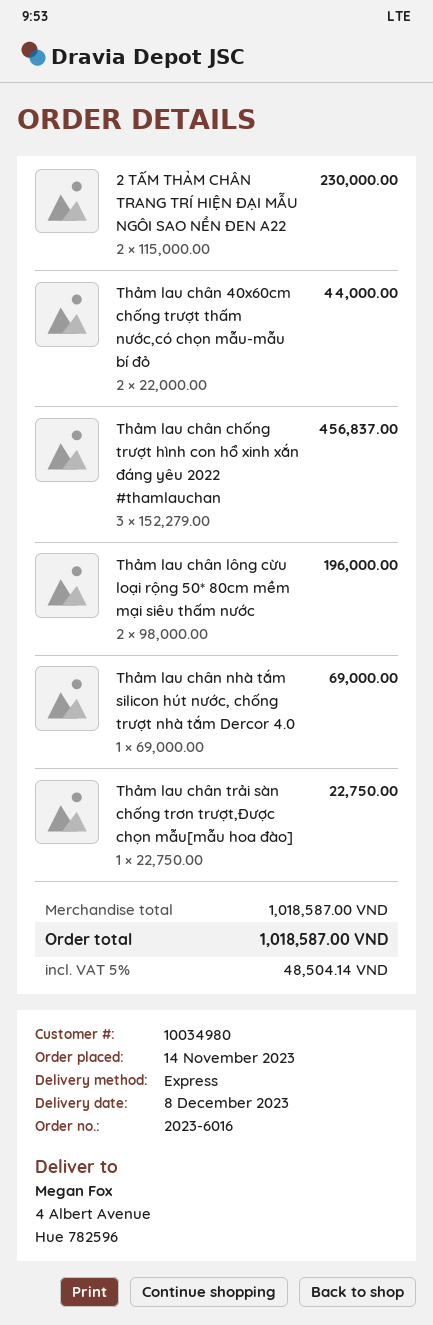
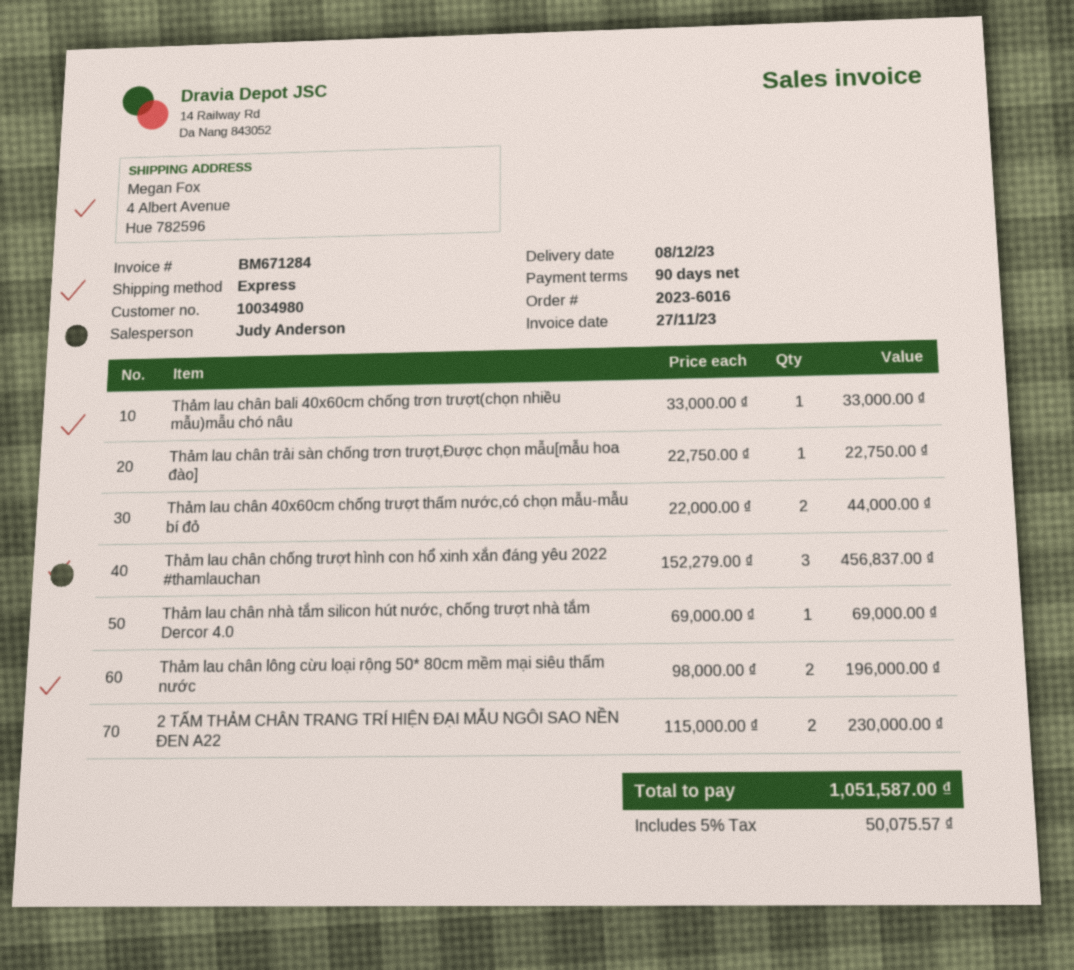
Thảm lau chân bali 40x60cm chống trơn trượt(chọn nhiều mẫu)mẫu chó nâu: none -> 1 x 33000.00 = 33000.00
tax: 5% = 48504.14 -> 5% = 50075.57
total: 1018587.00 -> 1051587.00

